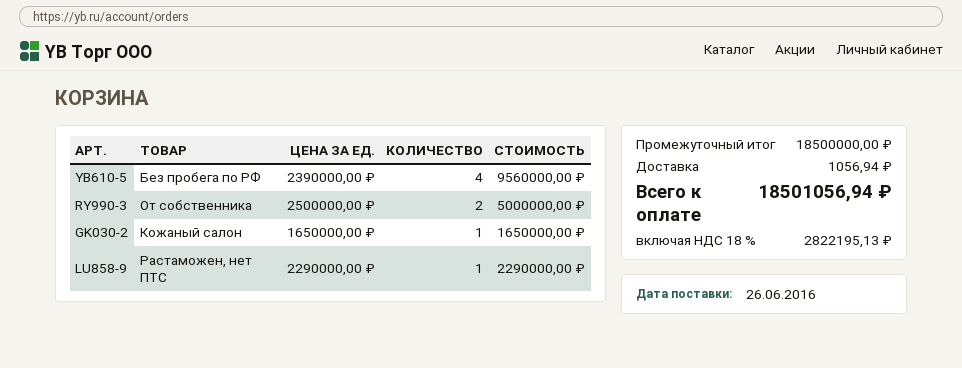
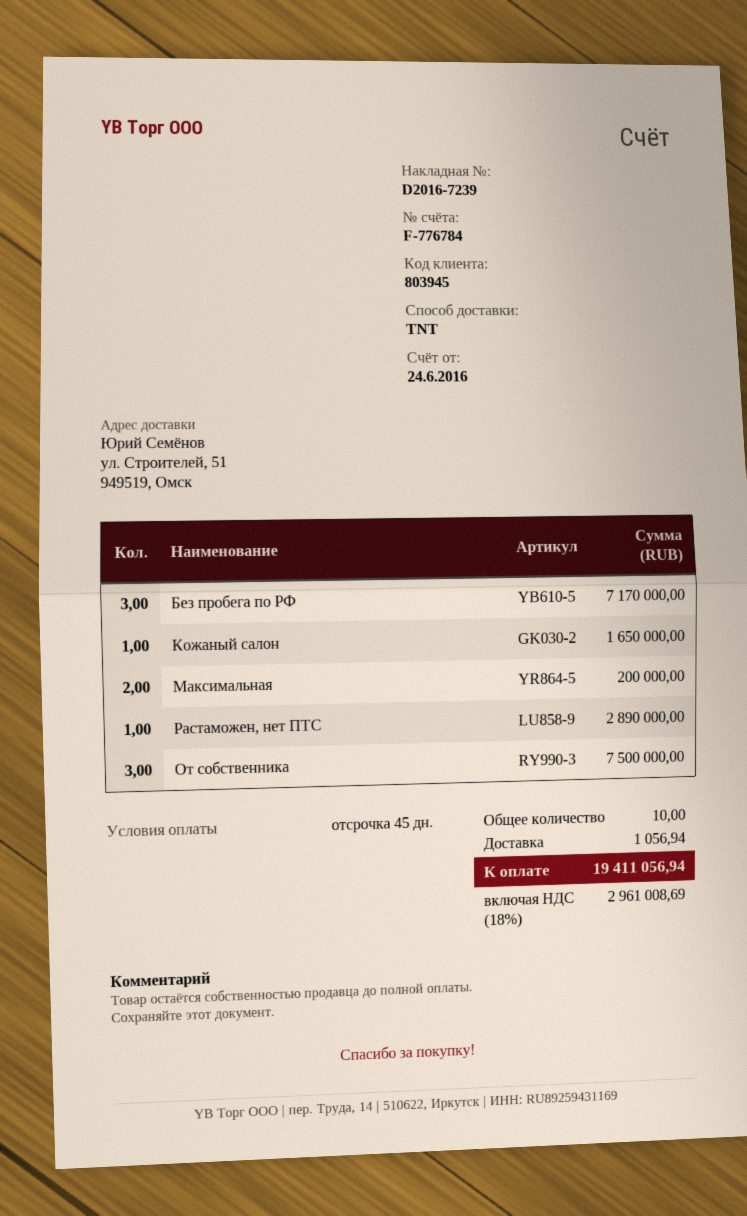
Без пробега по РФ: 4 for 9560000.00 -> 3 for 7170000.00
От собственника: 2 for 5000000.00 -> 3 for 7500000.00
Растаможен, нет ПТС: 1 for 2290000.00 -> 1 for 2890000.00
Максимальная: none -> 2 for 200000.00
tax: 18% = 2822195.13 -> 18% = 2961008.69
total: 18501056.94 -> 19411056.94

